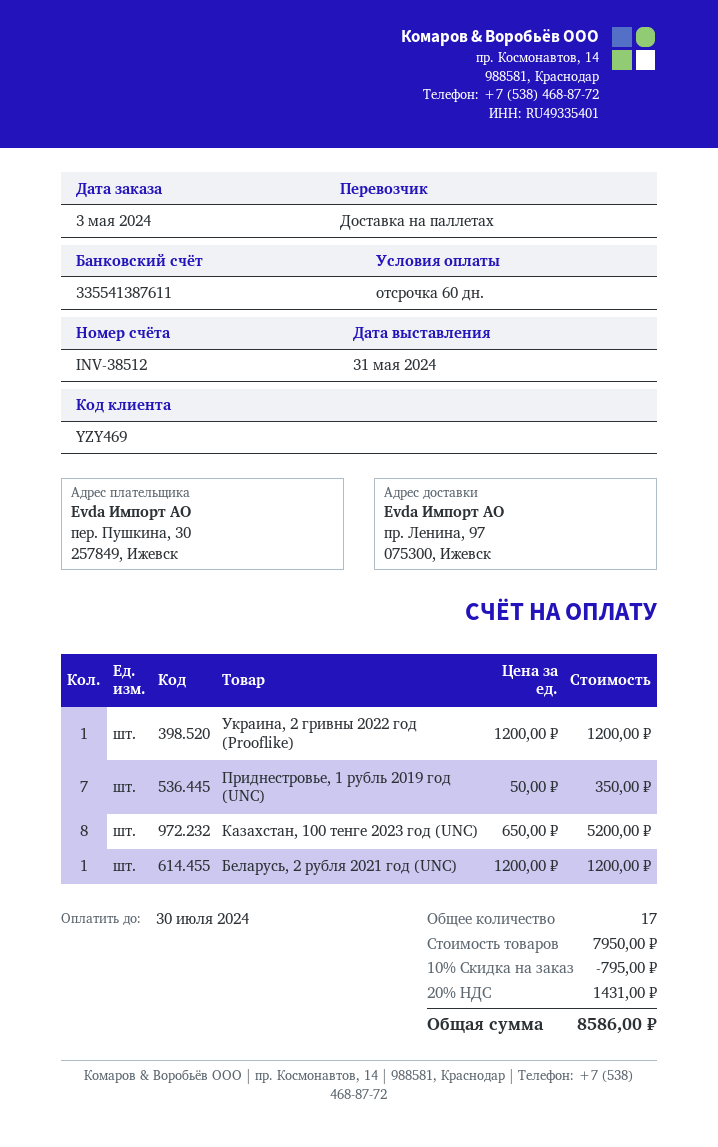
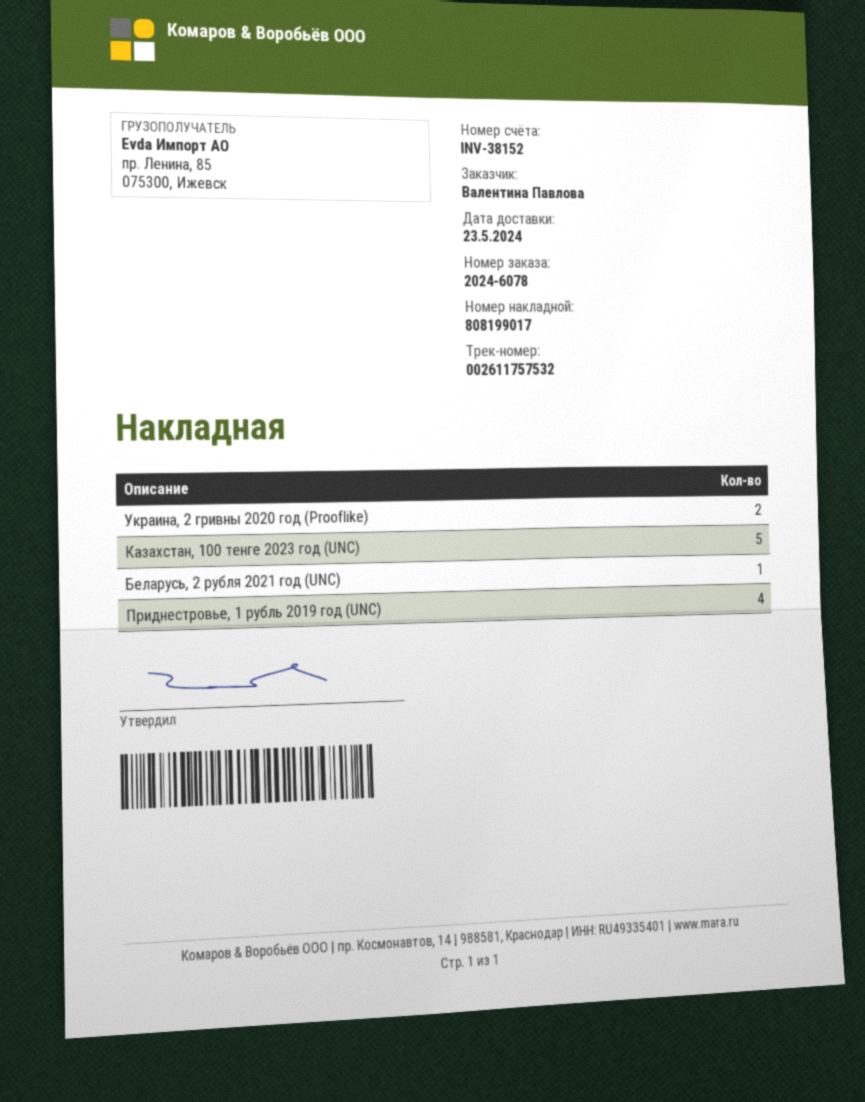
invoice number: INV-38512 -> INV-38152
ship to: пр. Ленина, 97, 075300, Ижевск -> пр. Ленина, 85, 075300, Ижевск
Украина, 2 гривны 2022 год (Prooflike): 1 -> none
Приднестровье, 1 рубль 2019 год (UNC): 7 -> 4
Казахстан, 100 тенге 2023 год (UNC): 8 -> 5
Украина, 2 гривны 2020 год (Prooflike): none -> 2

